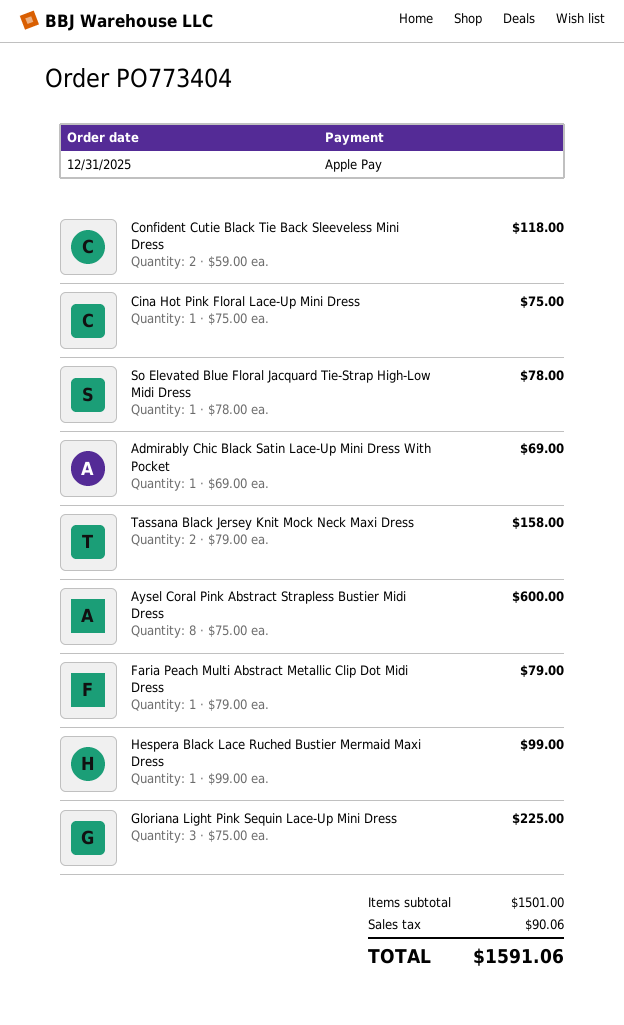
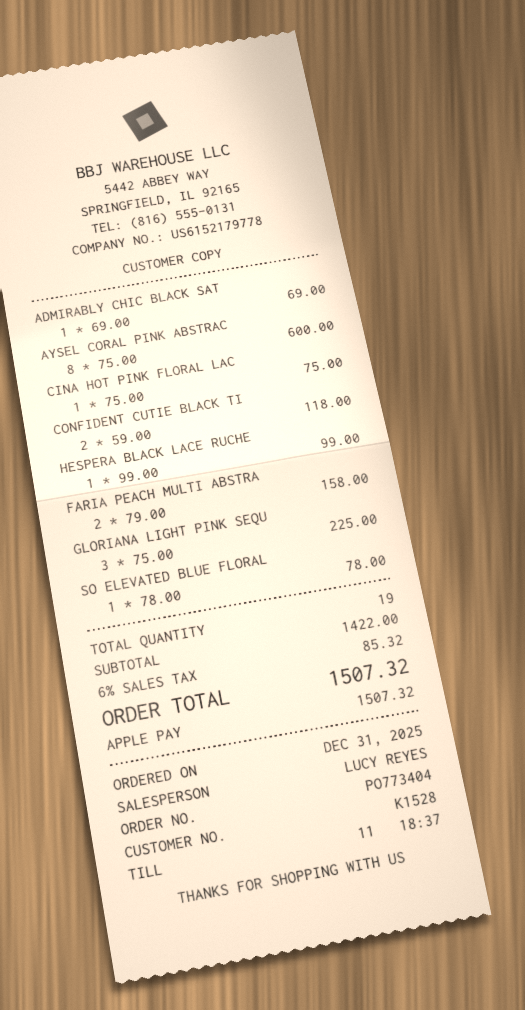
Tassana Black Jersey Knit Mock Neck Maxi Dress: 2 x 79.00 = 158.00 -> none
Faria Peach Multi Abstract Metallic Clip Dot Midi Dress: 1 x 79.00 = 79.00 -> 2 x 79.00 = 158.00
subtotal: 1501.00 -> 1422.00
tax: 90.06 -> 85.32
total: 1591.06 -> 1507.32

